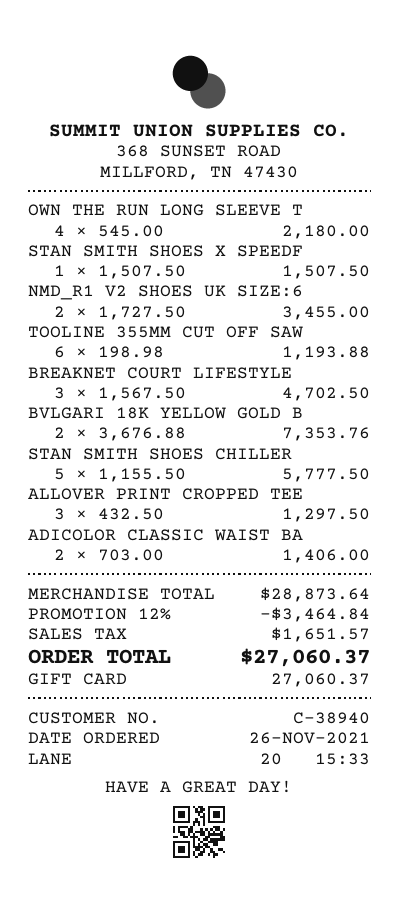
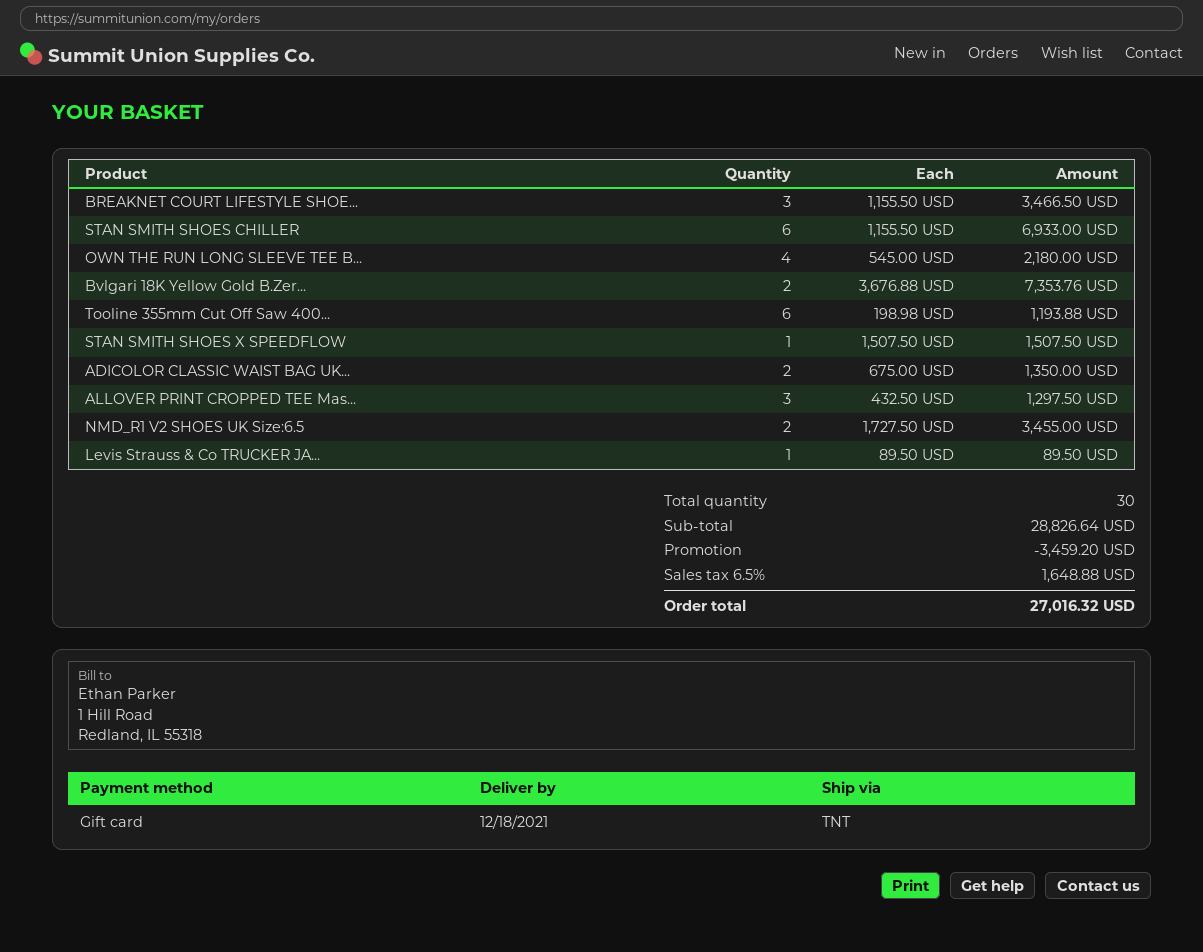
BREAKNET COURT LIFESTYLE: 3 x 1567.50 = 4702.50 -> 3 x 1155.50 = 3466.50
STAN SMITH SHOES CHILLER: 5 x 1155.50 = 5777.50 -> 6 x 1155.50 = 6933.00
ADICOLOR CLASSIC WAIST BA: 2 x 703.00 = 1406.00 -> 2 x 675.00 = 1350.00
Levis Strauss & Co TRUCKER JA...: none -> 1 x 89.50 = 89.50
subtotal: 28873.64 -> 28826.64
discount: 3464.84 -> 3459.20
tax: 1651.57 -> 1648.88
total: 27060.37 -> 27016.32

